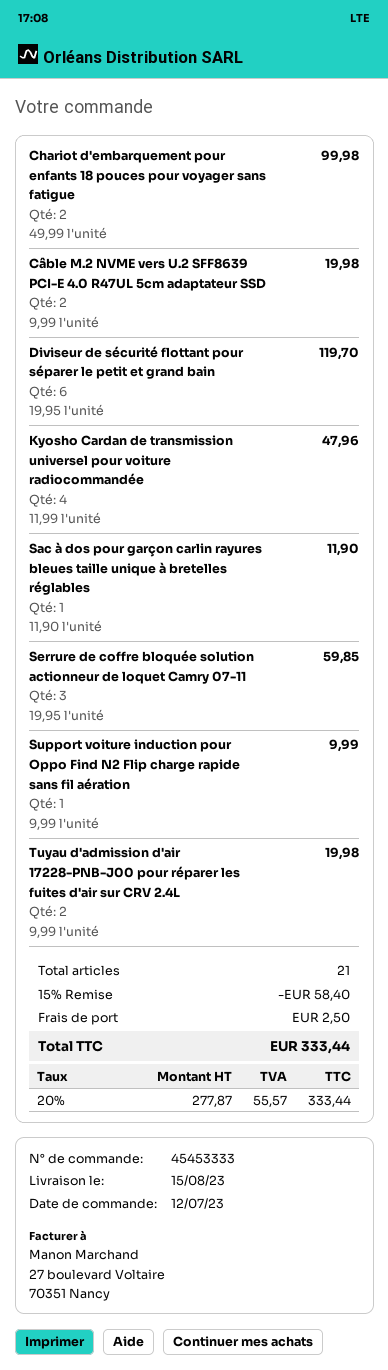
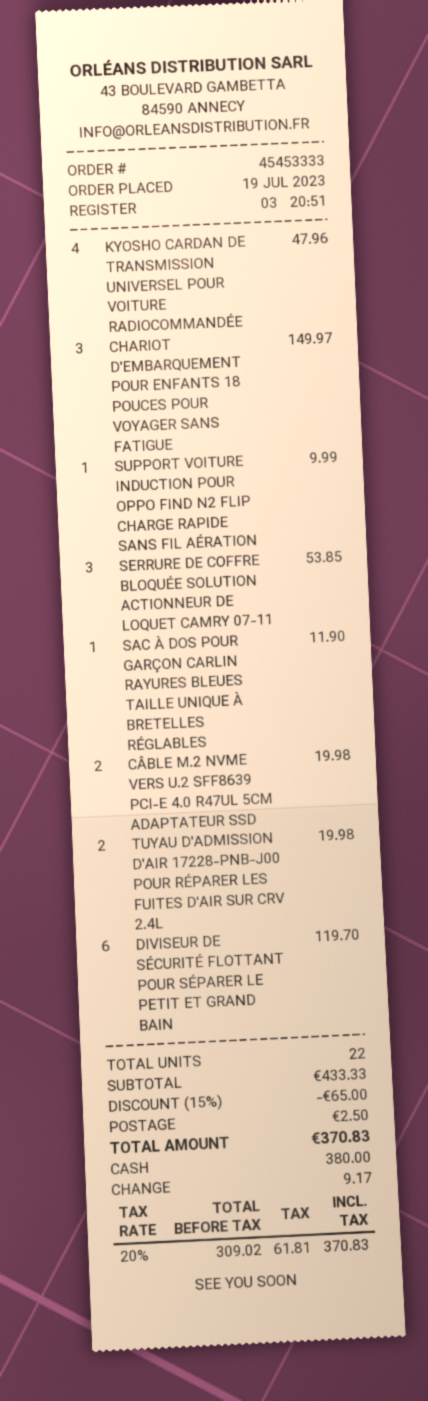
order date: 2023-07-12 -> 2023-07-19
Chariot d'embarquement pour enfants 18 pouces pour voyager sans fatigue: 2 for 99.98 -> 3 for 149.97
Serrure de coffre bloquée solution actionneur de loquet Camry 07-11: 3 for 59.85 -> 3 for 53.85
total quantity: 21 -> 22
discount: 15% = 58.40 -> 15% = 65.00
net: 277.87 -> 309.02
tax: 20% = 55.57 -> 20% = 61.81
total: 333.44 -> 370.83

